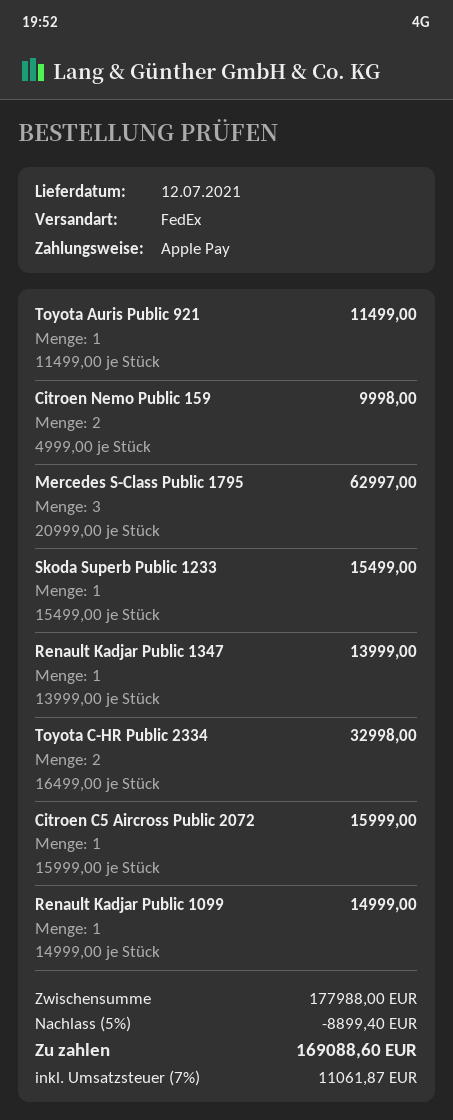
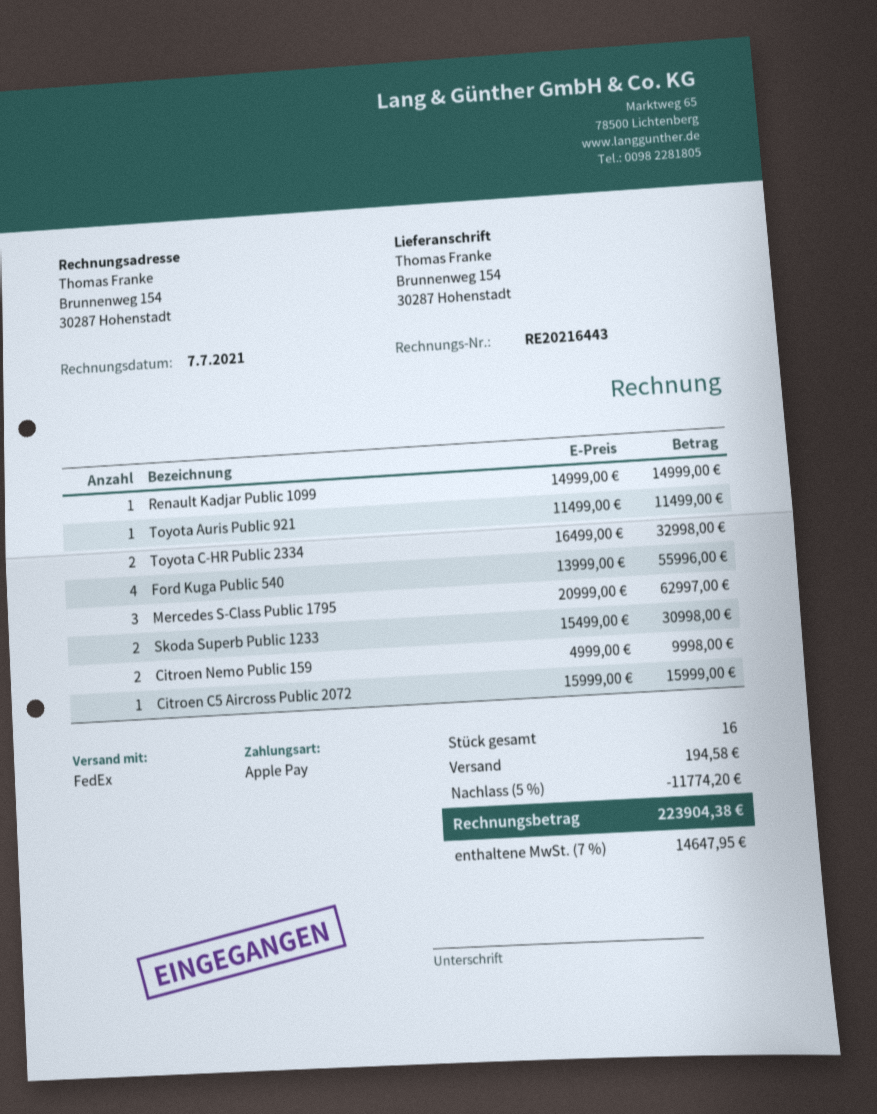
Skoda Superb Public 1233: 1 x 15499.00 = 15499.00 -> 2 x 15499.00 = 30998.00
Renault Kadjar Public 1347: 1 x 13999.00 = 13999.00 -> none
Ford Kuga Public 540: none -> 4 x 13999.00 = 55996.00
discount: 5% = 8899.40 -> 5% = 11774.20
shipping: none -> 194.58
tax: 7% = 11061.87 -> 7% = 14647.95
total: 169088.60 -> 223904.38

